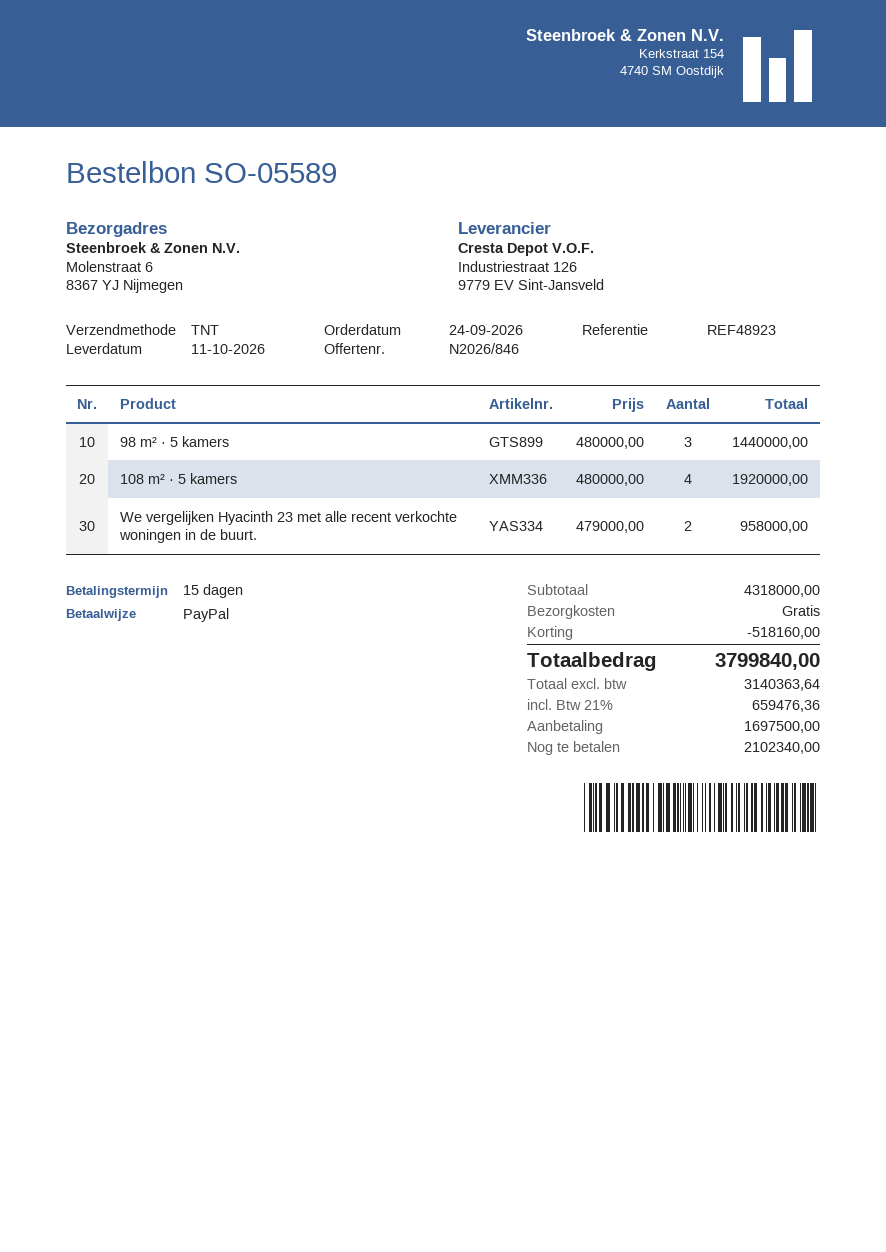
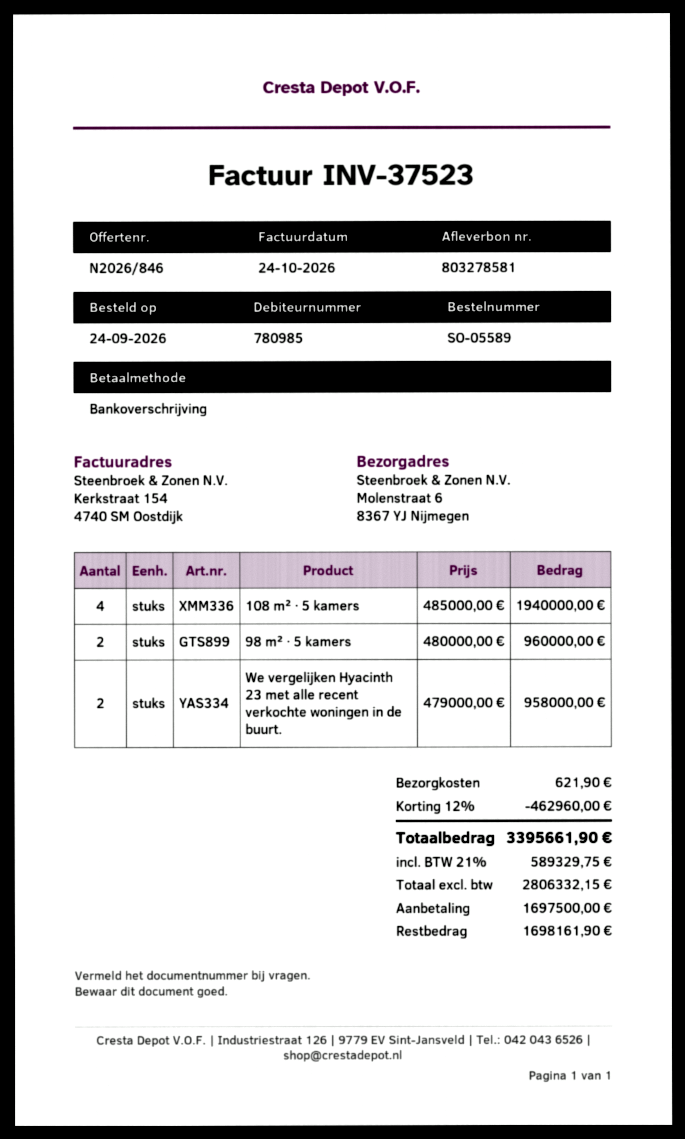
payment method: PayPal -> bank transfer
98 m² · 5 kamers: 3 x 480000.00 = 1440000.00 -> 2 x 480000.00 = 960000.00
108 m² · 5 kamers: 4 x 480000.00 = 1920000.00 -> 4 x 485000.00 = 1940000.00
discount: 518160.00 -> 462960.00
shipping: 0.00 -> 621.90
net: 3140363.64 -> 2806332.15
tax: 21% = 659476.36 -> 21% = 589329.75
total: 3799840.00 -> 3395661.90
balance: 2102340.00 -> 1698161.90

